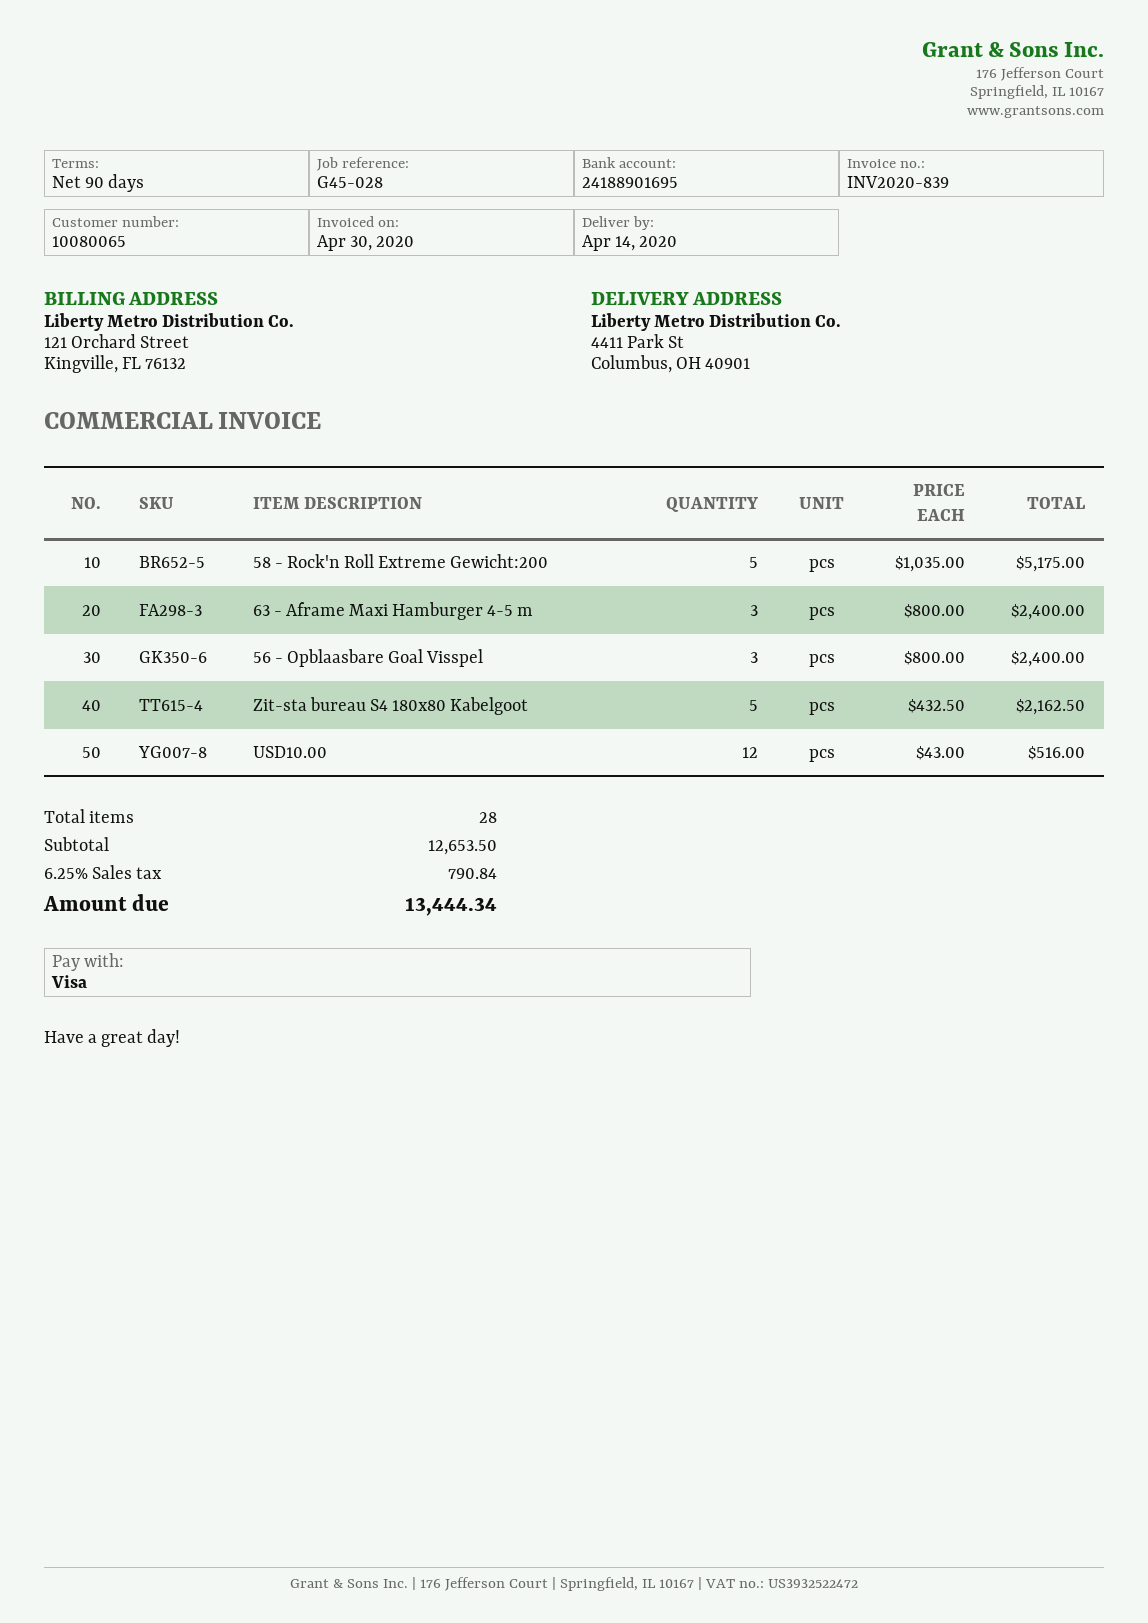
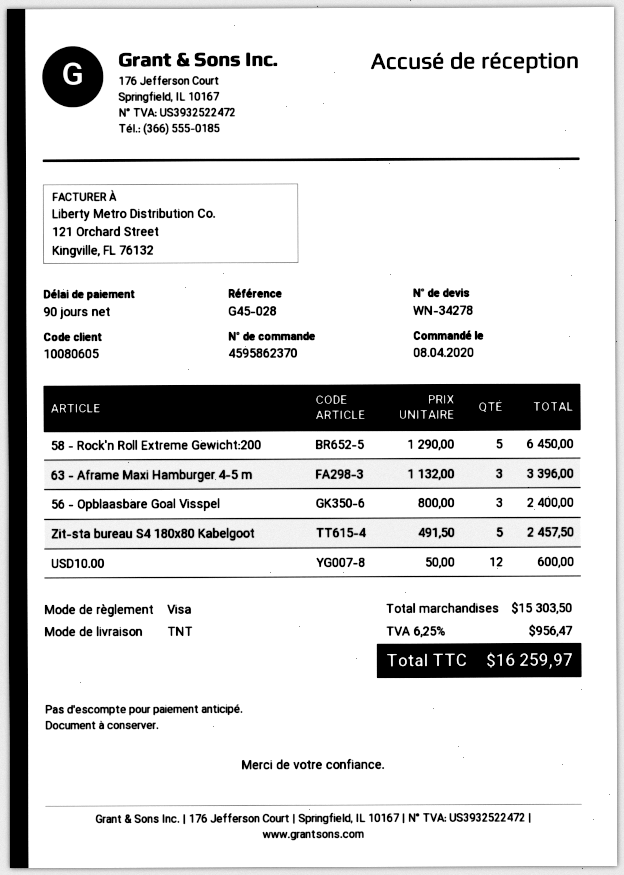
customer number: 10080065 -> 10080605
58 - Rock'n Roll Extreme Gewicht:200: 5 x 1035.00 = 5175.00 -> 5 x 1290.00 = 6450.00
63 - Aframe Maxi Hamburger 4-5 m: 3 x 800.00 = 2400.00 -> 3 x 1132.00 = 3396.00
Zit-sta bureau S4 180x80 Kabelgoot: 5 x 432.50 = 2162.50 -> 5 x 491.50 = 2457.50
USD10.00: 12 x 43.00 = 516.00 -> 12 x 50.00 = 600.00
subtotal: 12653.50 -> 15303.50
tax: 6.25% = 790.84 -> 6.25% = 956.47
total: 13444.34 -> 16259.97

